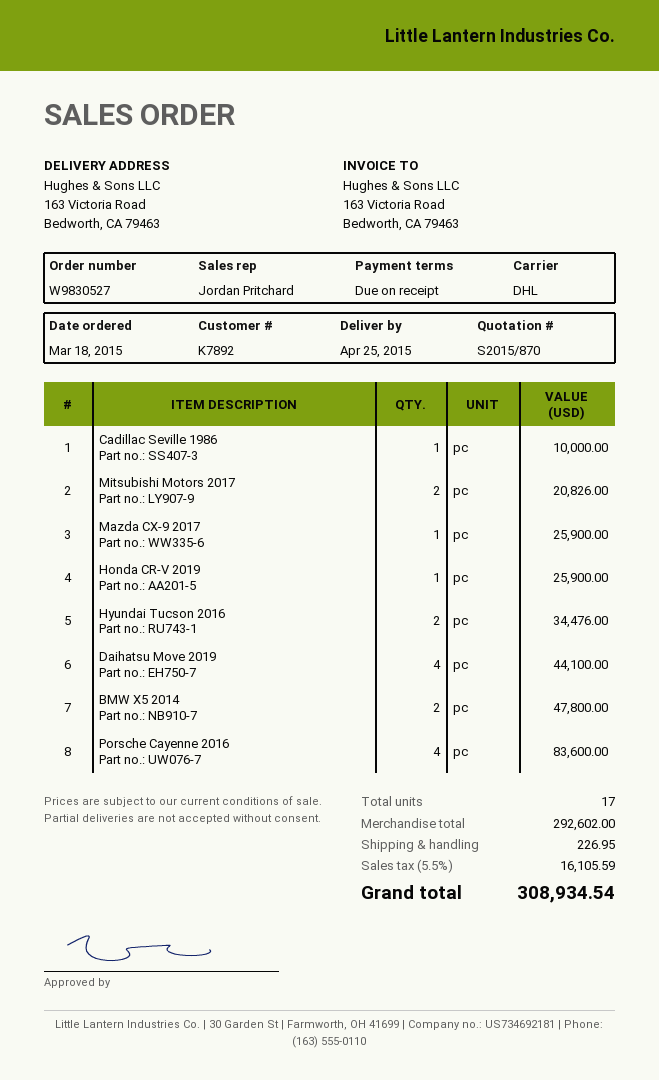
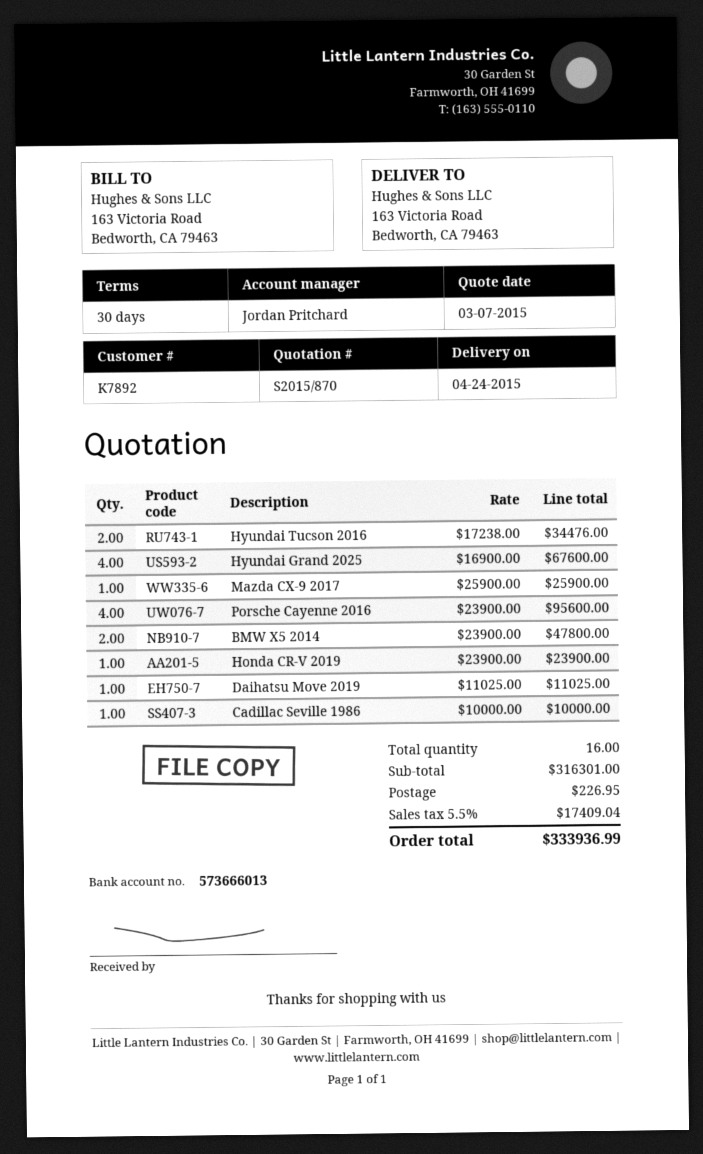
delivery date: 2015-04-25 -> 2015-04-24
payment terms: on receipt -> 30 days
Mitsubishi Motors 2017: 2 for 20826.00 -> none
Honda CR-V 2019: 1 for 25900.00 -> 1 for 23900.00
Daihatsu Move 2019: 4 for 44100.00 -> 1 for 11025.00
Porsche Cayenne 2016: 4 for 83600.00 -> 4 for 95600.00
Hyundai Grand 2025: none -> 4 for 67600.00
total quantity: 17 -> 16
subtotal: 292602.00 -> 316301.00
tax: 5.5% = 16105.59 -> 5.5% = 17409.04
total: 308934.54 -> 333936.99

